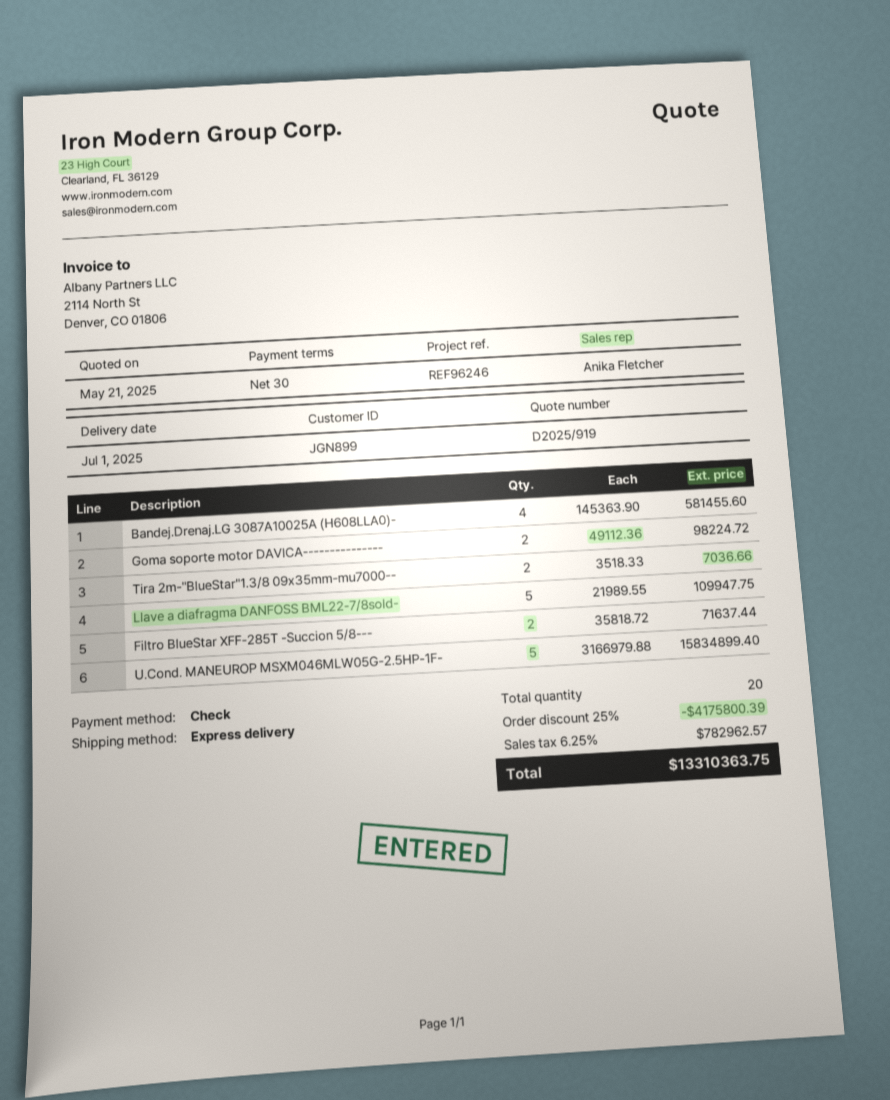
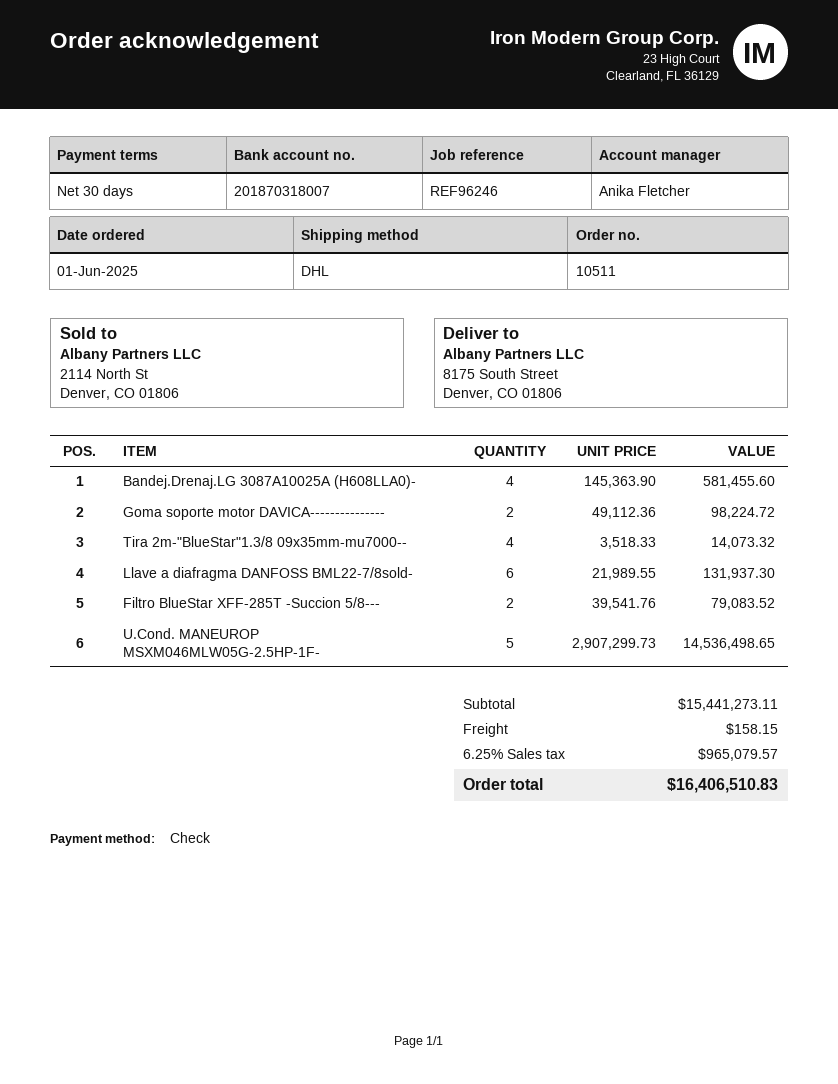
shipping method: express -> DHL
Tira 2m-"BlueStar"1.3/8 09x35mm-mu7000--: 2 x 3518.33 = 7036.66 -> 4 x 3518.33 = 14073.32
Llave a diafragma DANFOSS BML22-7/8sold-: 5 x 21989.55 = 109947.75 -> 6 x 21989.55 = 131937.30
Filtro BlueStar XFF-285T -Succion 5/8---: 2 x 35818.72 = 71637.44 -> 2 x 39541.76 = 79083.52
U.Cond. MANEUROP MSXM046MLW05G-2.5HP-1F-: 5 x 3166979.88 = 15834899.40 -> 5 x 2907299.73 = 14536498.65
discount: 25% = 4175800.39 -> none
shipping: none -> 158.15
tax: 6.25% = 782962.57 -> 6.25% = 965079.57
total: 13310363.75 -> 16406510.83

